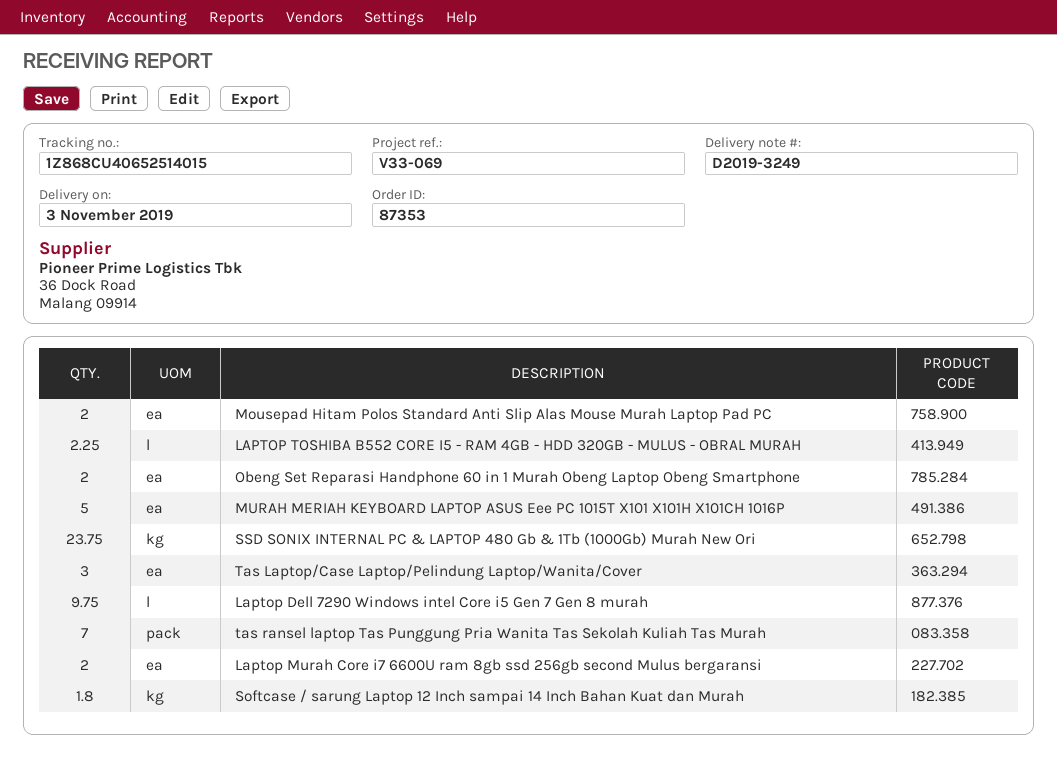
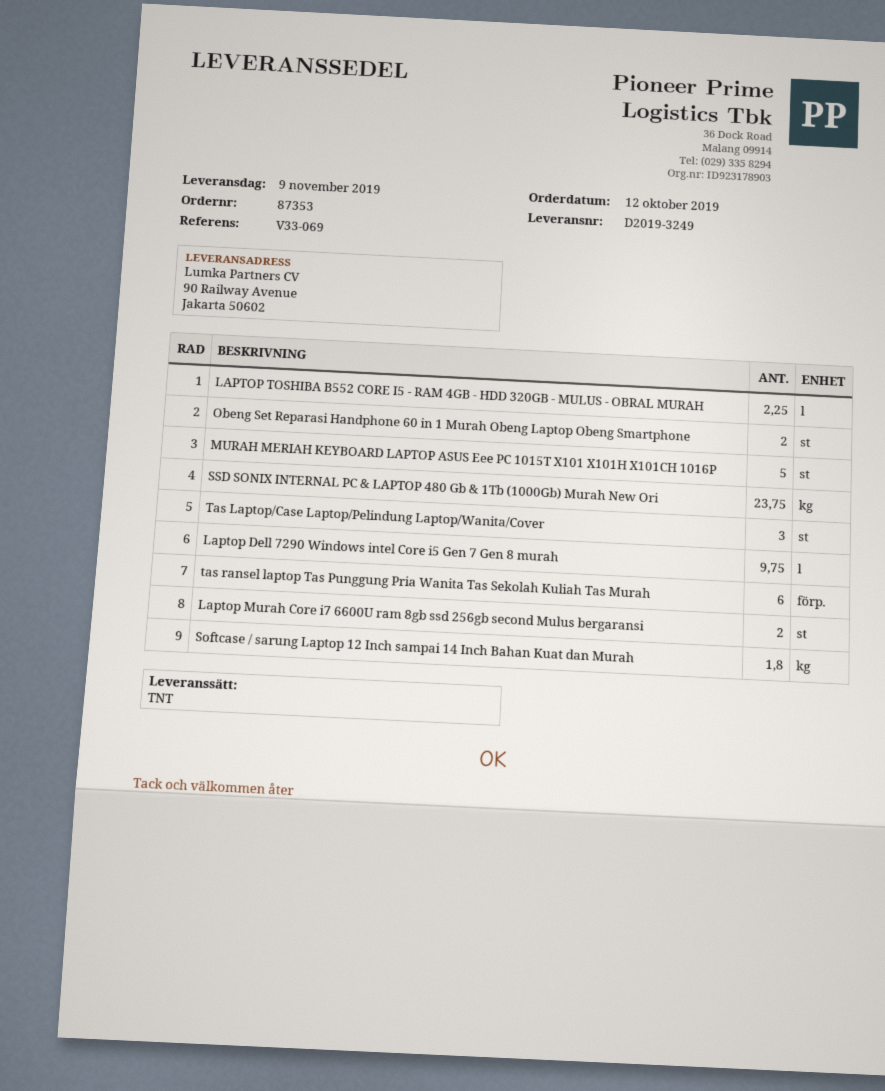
delivery date: 2019-11-03 -> 2019-11-09
Mousepad Hitam Polos Standard Anti Slip Alas Mouse Murah Laptop Pad PC: 2 -> none
tas ransel laptop Tas Punggung Pria Wanita Tas Sekolah Kuliah Tas Murah: 7 -> 6

